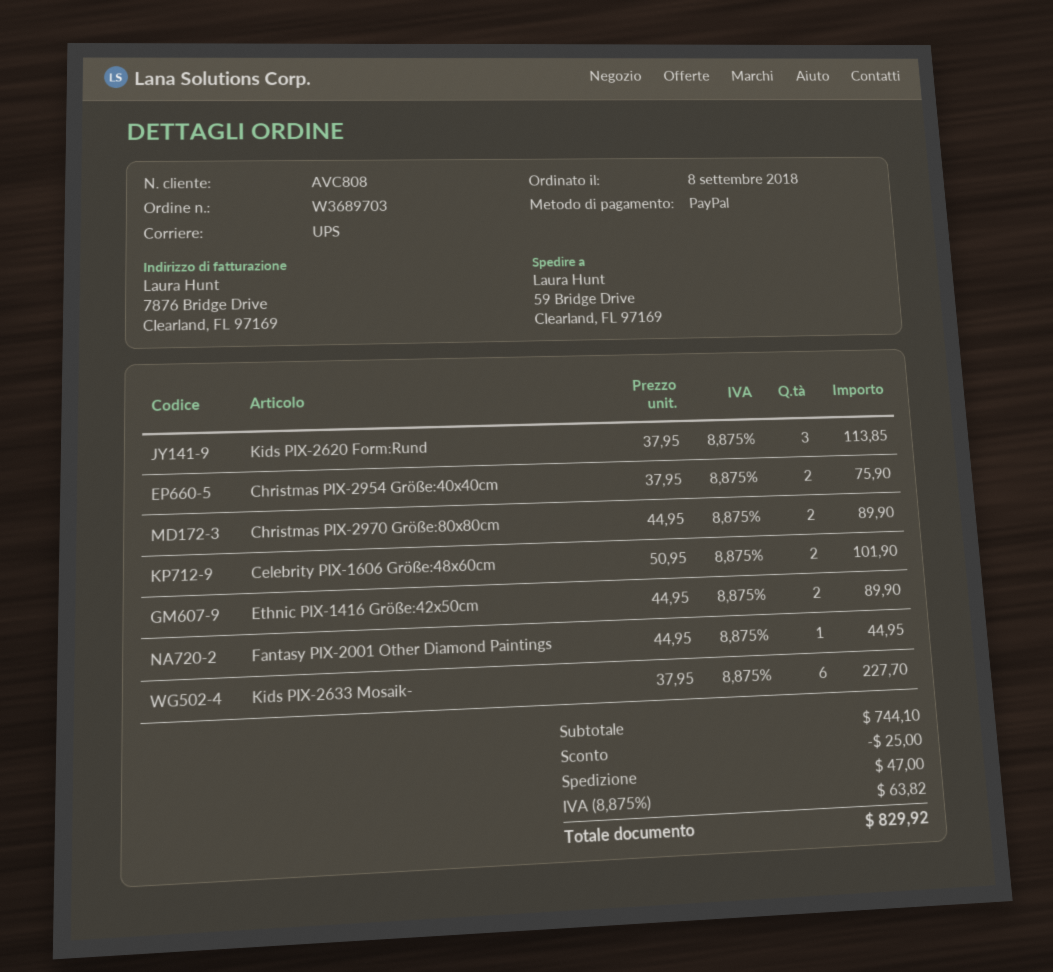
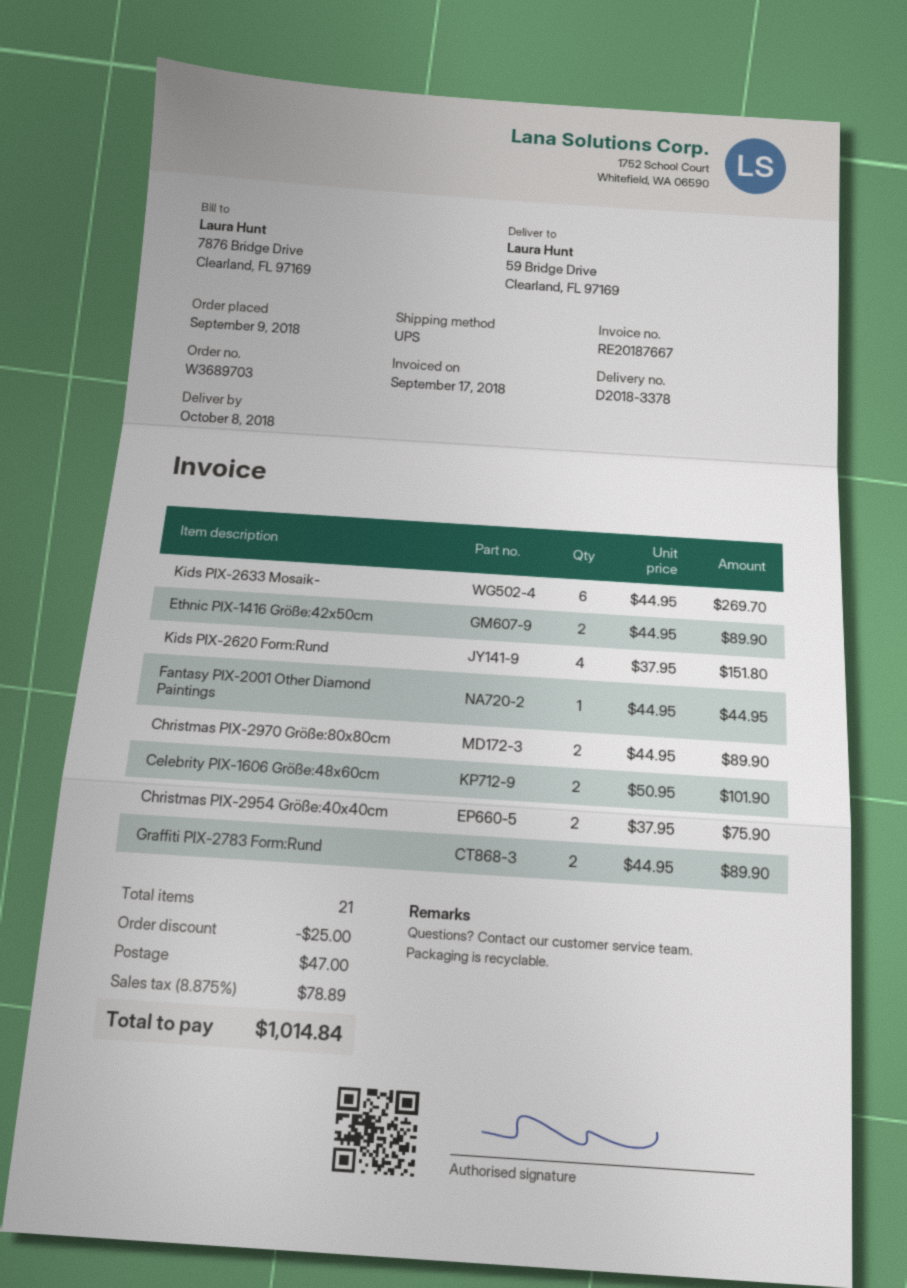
order date: 2018-09-08 -> 2018-09-09
Kids PIX-2620 Form:Rund: 3 x 37.95 = 113.85 -> 4 x 37.95 = 151.80
Kids PIX-2633 Mosaik-: 6 x 37.95 = 227.70 -> 6 x 44.95 = 269.70
Graffiti PIX-2783 Form:Rund: none -> 2 x 44.95 = 89.90
tax: 8.875% = 63.82 -> 8.875% = 78.89
total: 829.92 -> 1014.84

